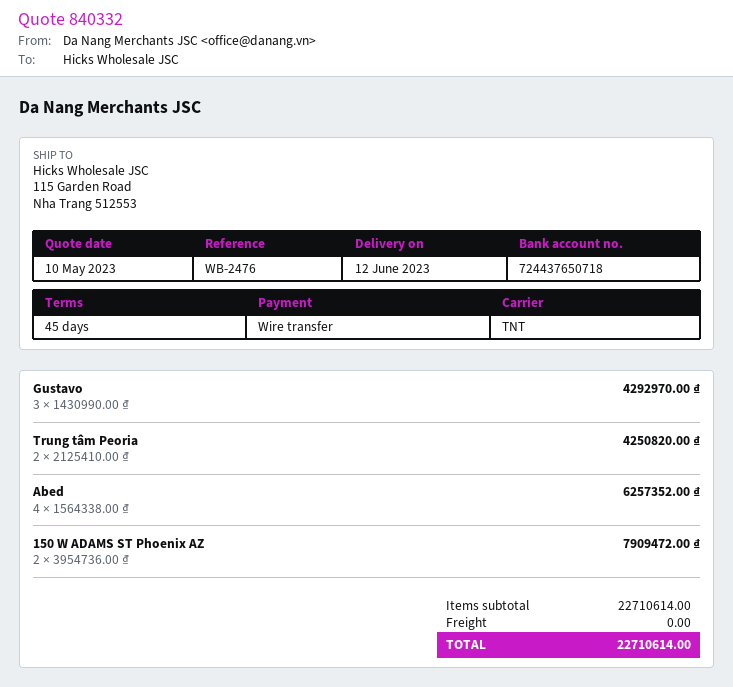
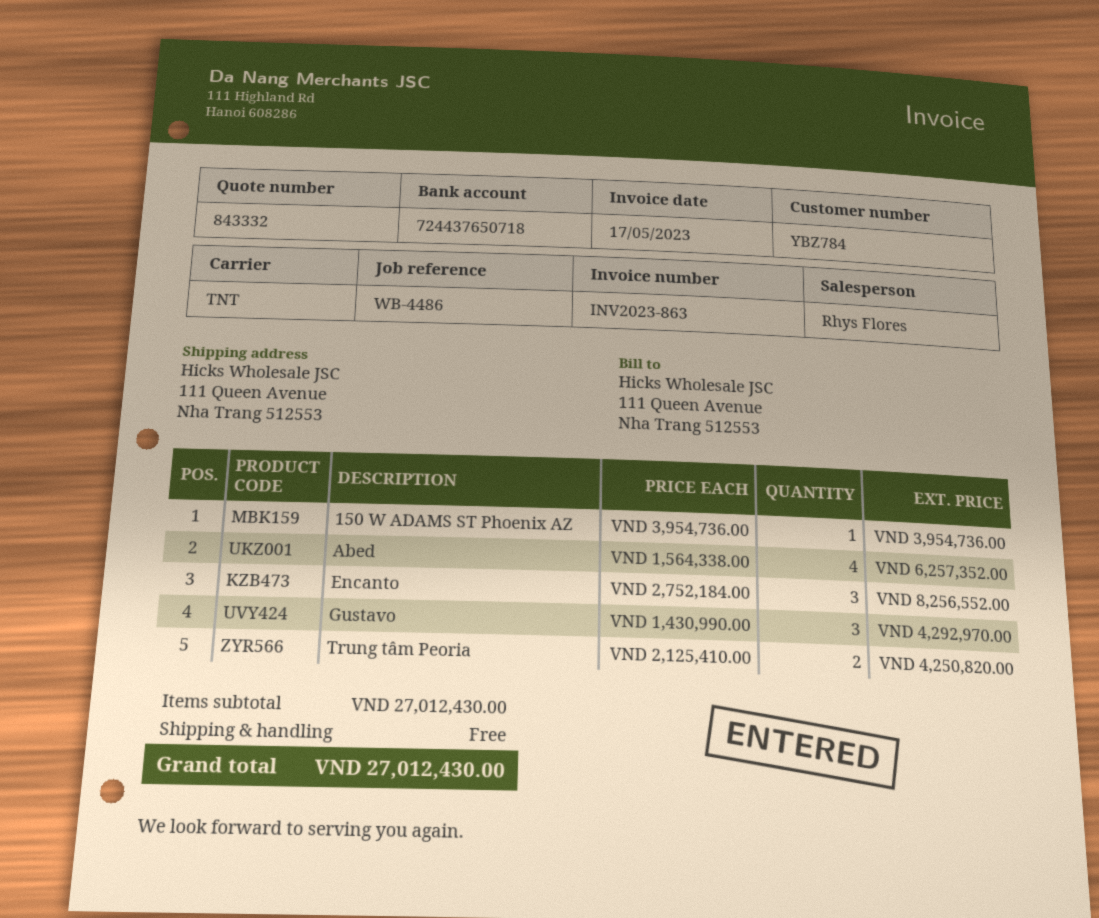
quote number: 840332 -> 843332
reference: WB-2476 -> WB-4486
ship to: 115 Garden Road, Nha Trang 512553 -> 111 Queen Avenue, Nha Trang 512553
150 W ADAMS ST Phoenix AZ: 2 x 3954736.00 = 7909472.00 -> 1 x 3954736.00 = 3954736.00
Encanto: none -> 3 x 2752184.00 = 8256552.00
subtotal: 22710614.00 -> 27012430.00
total: 22710614.00 -> 27012430.00

